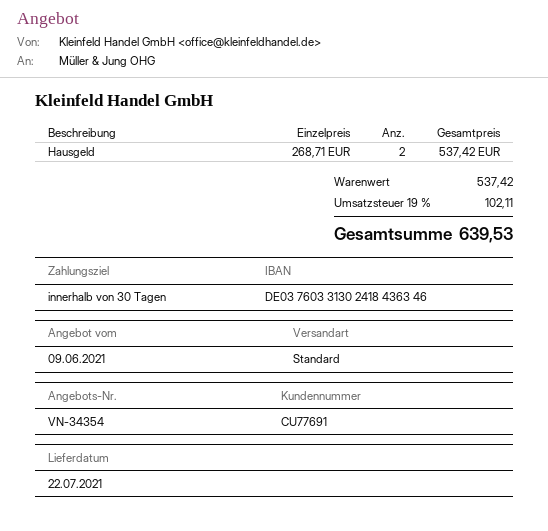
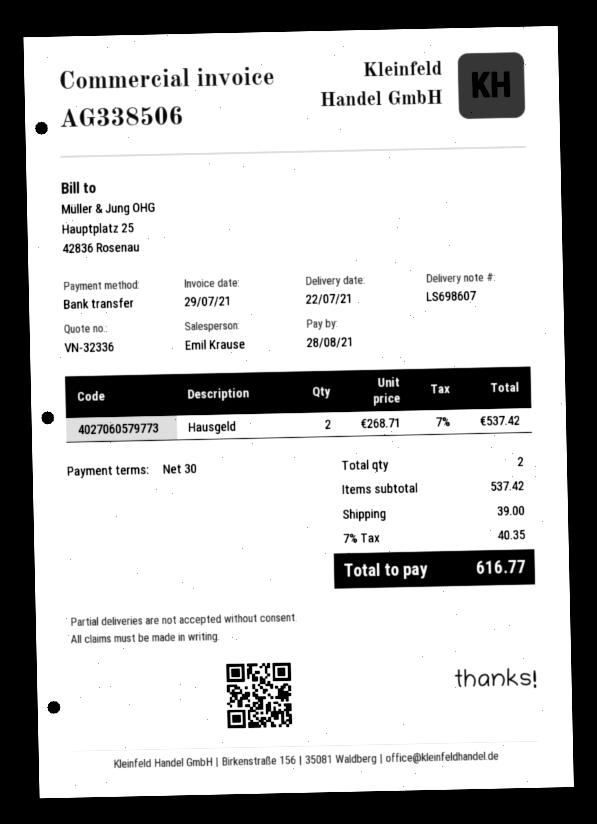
quote number: VN-34354 -> VN-32336
shipping: none -> 39.00
tax: 19% = 102.11 -> 7% = 40.35
total: 639.53 -> 616.77

